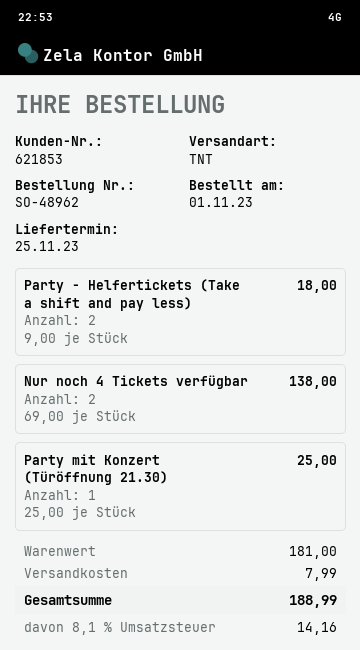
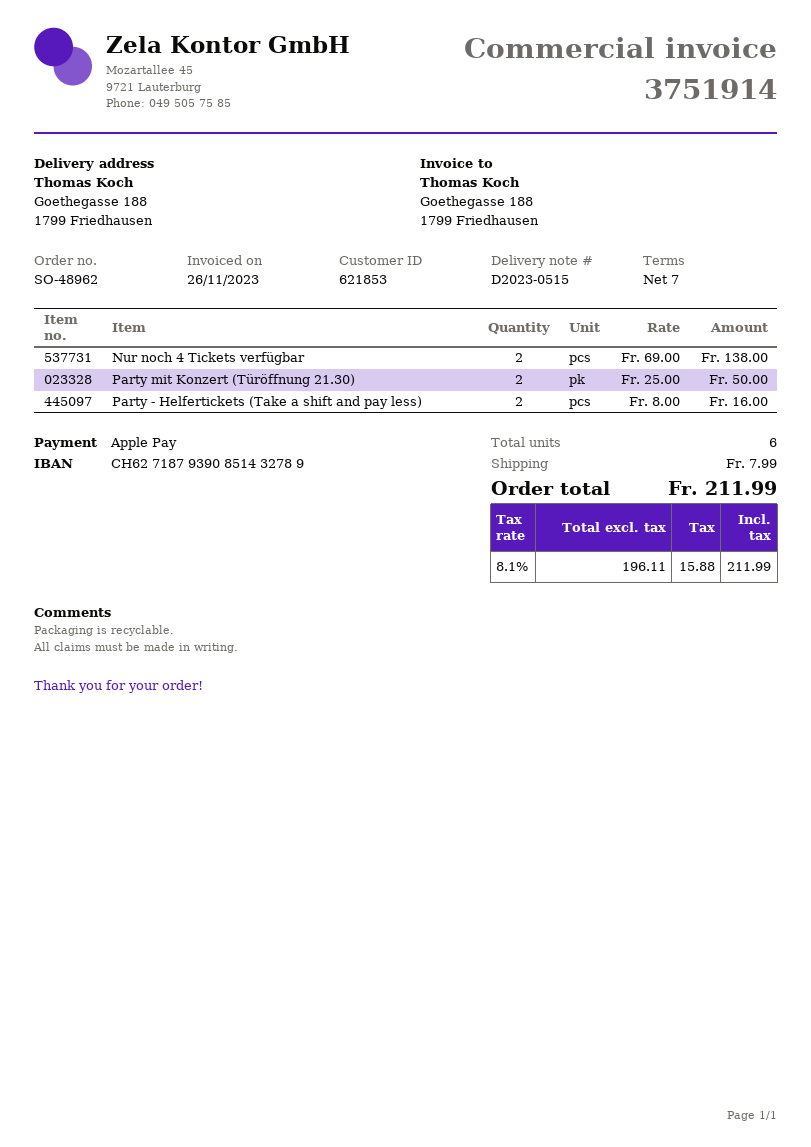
Party - Helfertickets (Take a shift and pay less): 2 x 9.00 = 18.00 -> 2 x 8.00 = 16.00
Party mit Konzert (Türöffnung 21.30): 1 x 25.00 = 25.00 -> 2 x 25.00 = 50.00
tax: 8.1% = 14.16 -> 8.1% = 15.88
total: 188.99 -> 211.99

